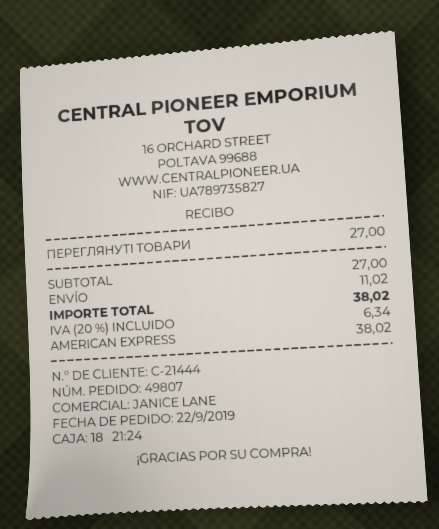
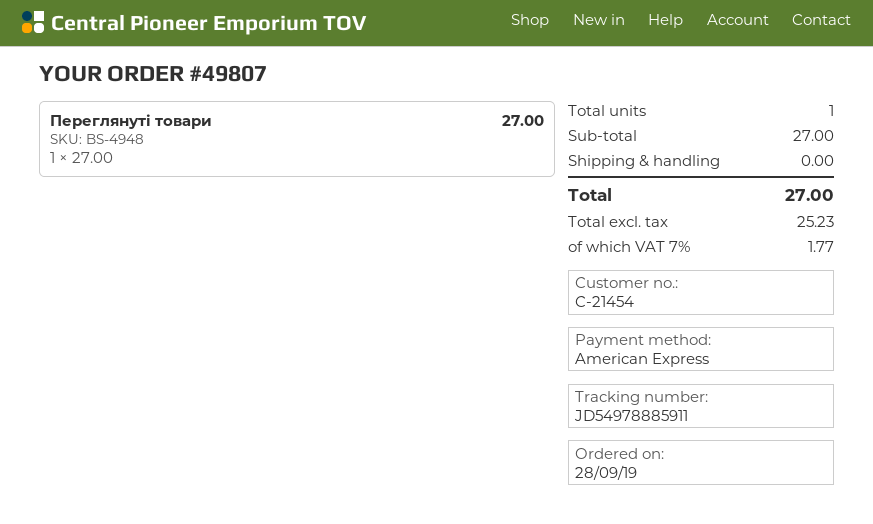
order date: 2019-09-22 -> 2019-09-28
customer number: C-21444 -> C-21454
shipping: 11.02 -> 0.00
tax: 20% = 6.34 -> 7% = 1.77
total: 38.02 -> 27.00

